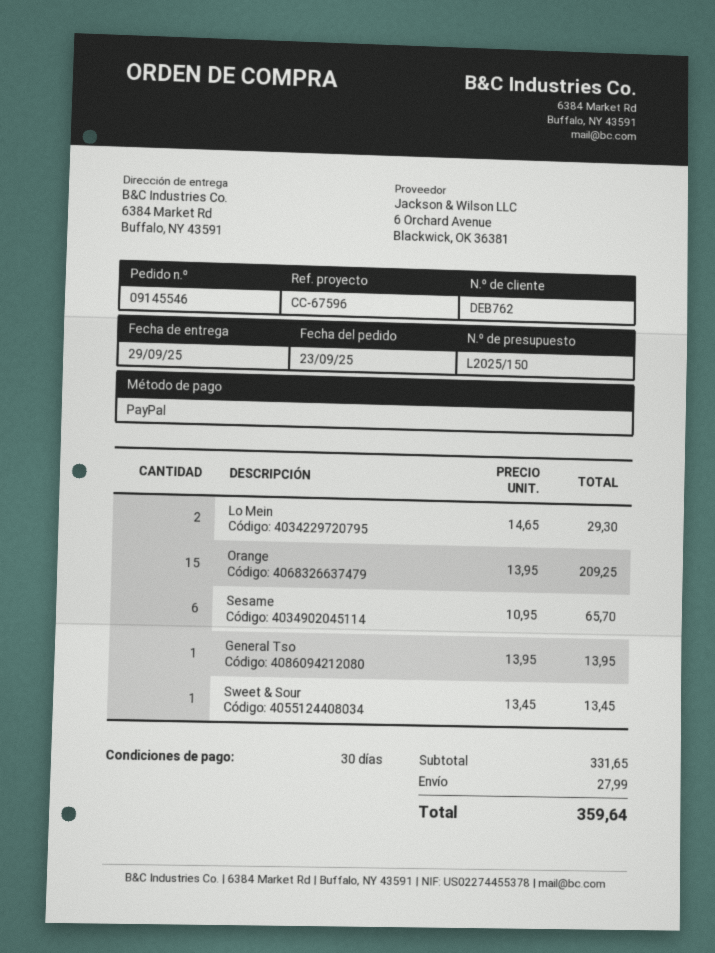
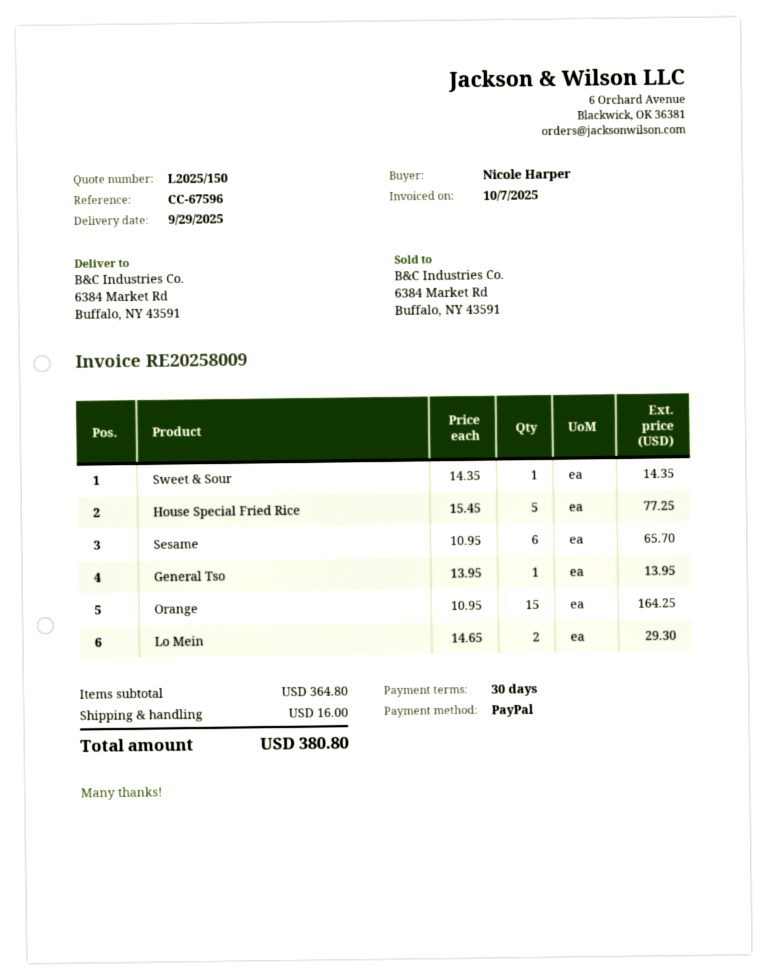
Orange: 15 x 13.95 = 209.25 -> 15 x 10.95 = 164.25
Sweet & Sour: 1 x 13.45 = 13.45 -> 1 x 14.35 = 14.35
House Special Fried Rice: none -> 5 x 15.45 = 77.25
subtotal: 331.65 -> 364.80
shipping: 27.99 -> 16.00
total: 359.64 -> 380.80

